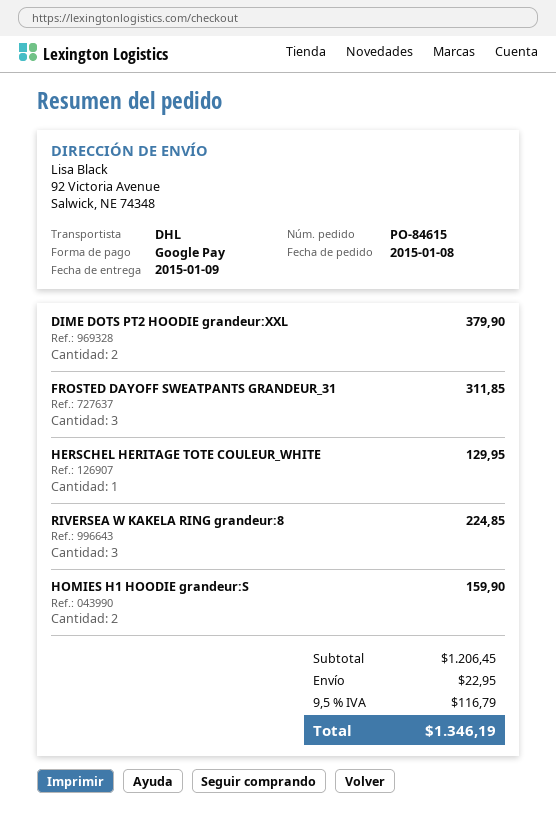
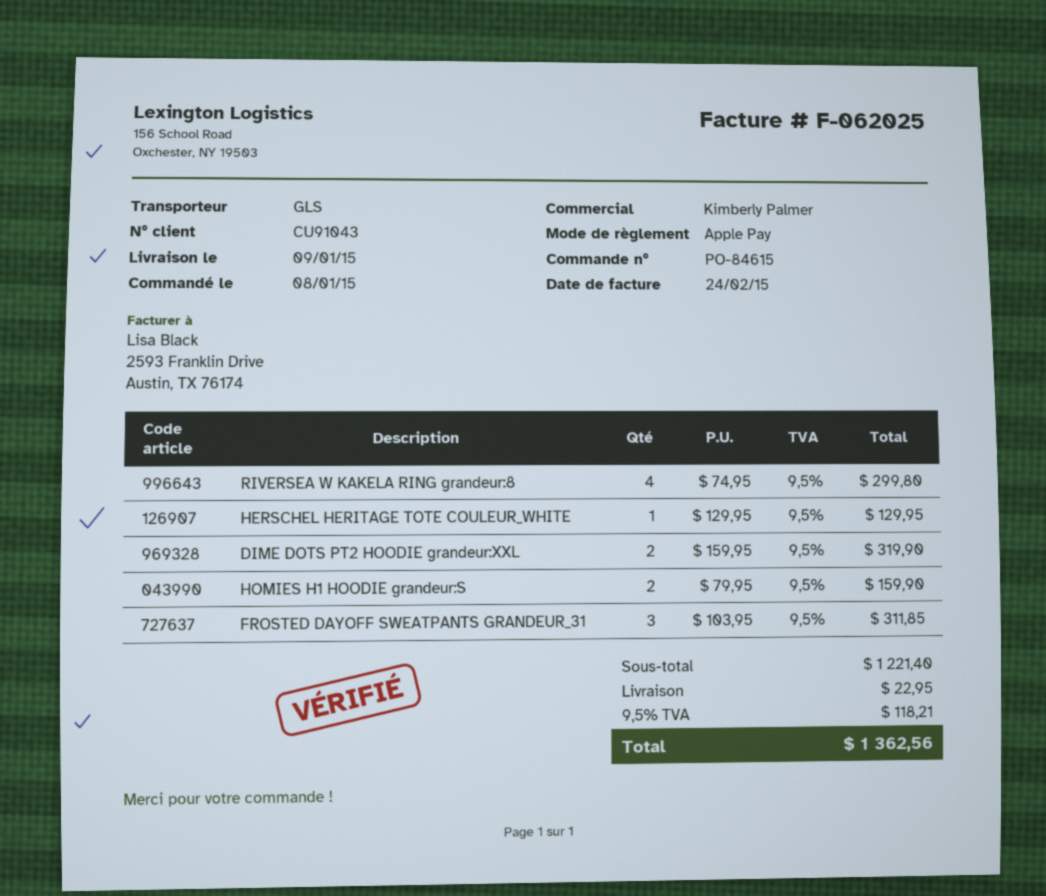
payment method: Google Pay -> Apple Pay
shipping method: DHL -> GLS
DIME DOTS PT2 HOODIE grandeur:XXL: 2 for 379.90 -> 2 for 319.90
RIVERSEA W KAKELA RING grandeur:8: 3 for 224.85 -> 4 for 299.80
subtotal: 1206.45 -> 1221.40
tax: 9.5% = 116.79 -> 9.5% = 118.21
total: 1346.19 -> 1362.56

